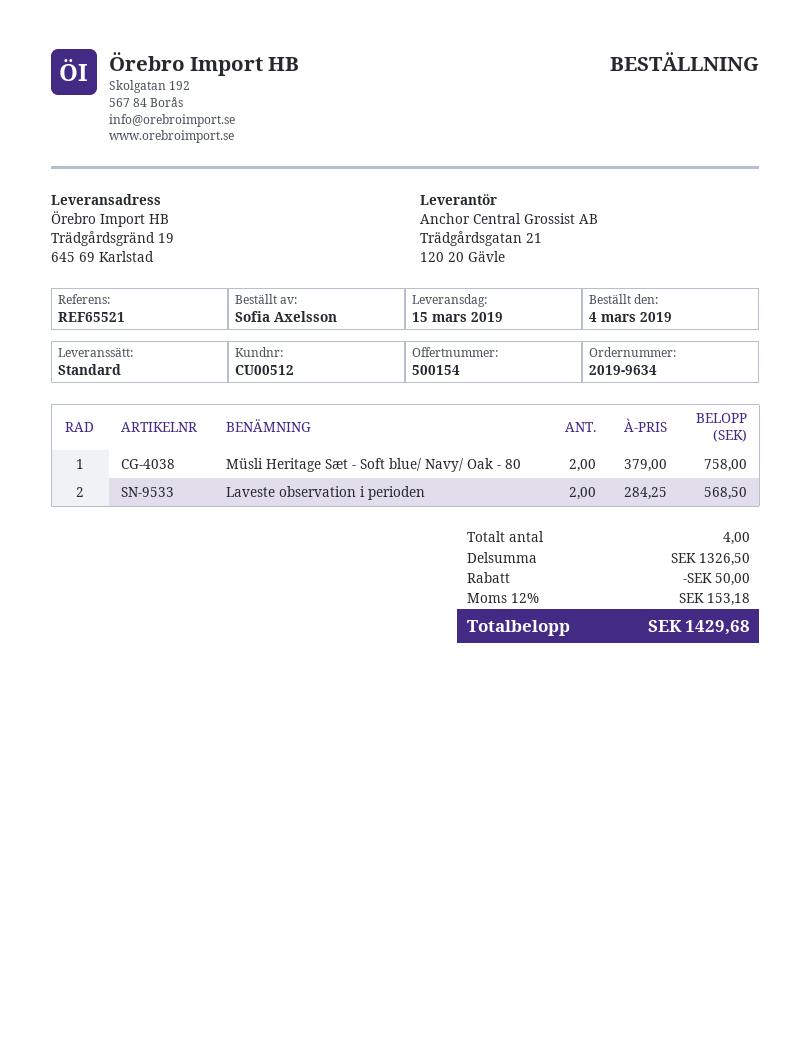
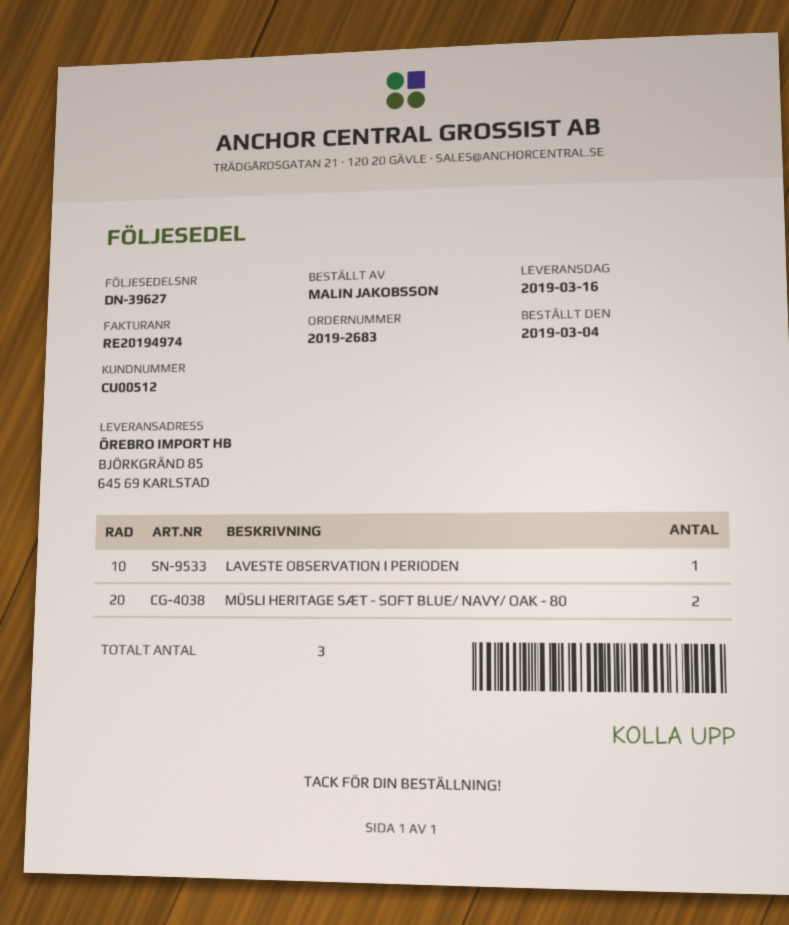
order number: 2019-9634 -> 2019-2683
delivery date: 2019-03-15 -> 2019-03-16
ordered by: Sofia Axelsson -> MALIN JAKOBSSON
ship to: Trädgårdsgränd 19, 645 69 Karlstad -> BJÖRKGRÄND 85, 645 69 KARLSTAD
Laveste observation i perioden: 2 -> 1
total quantity: 4 -> 3

